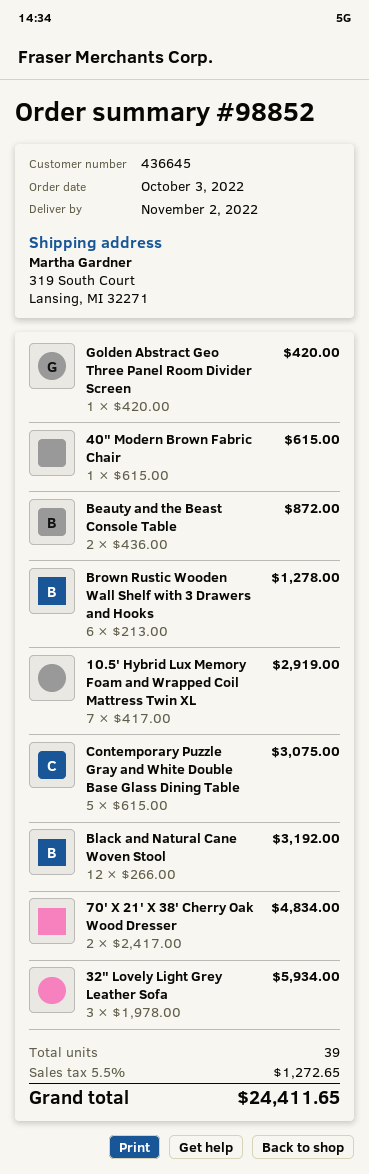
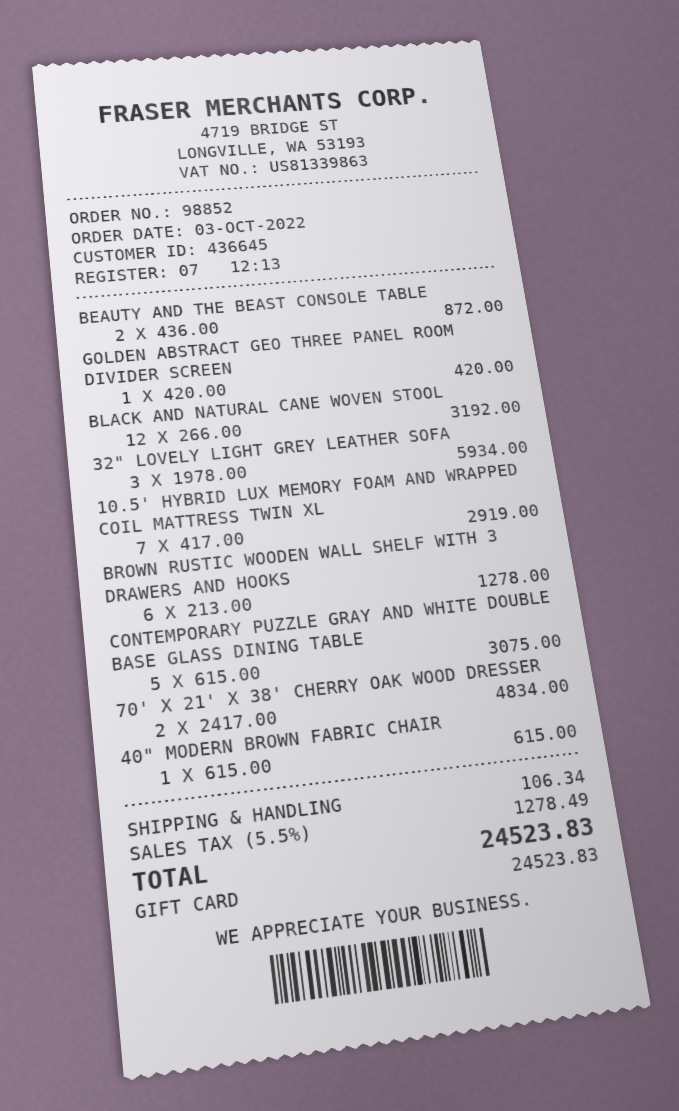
shipping: none -> 106.34
tax: 5.5% = 1272.65 -> 5.5% = 1278.49
total: 24411.65 -> 24523.83

